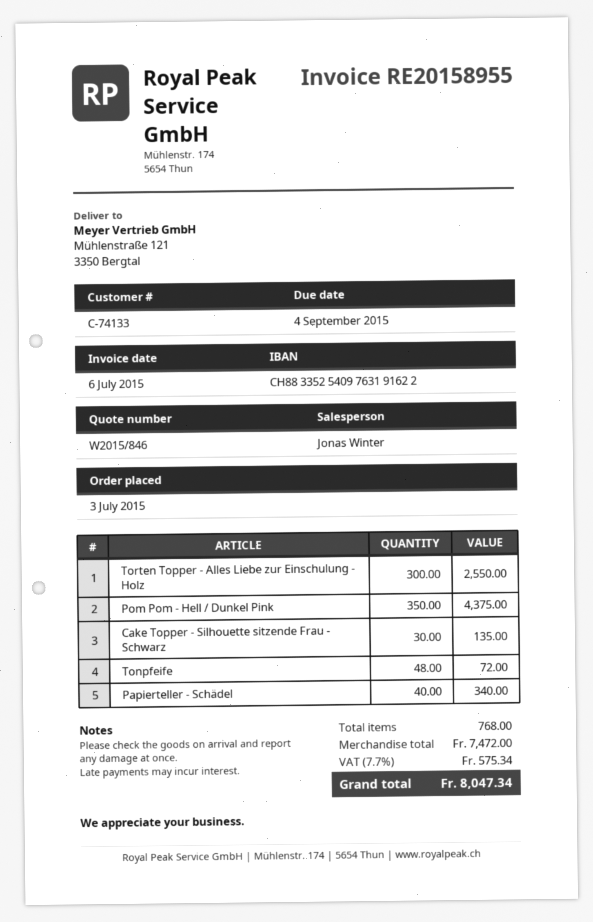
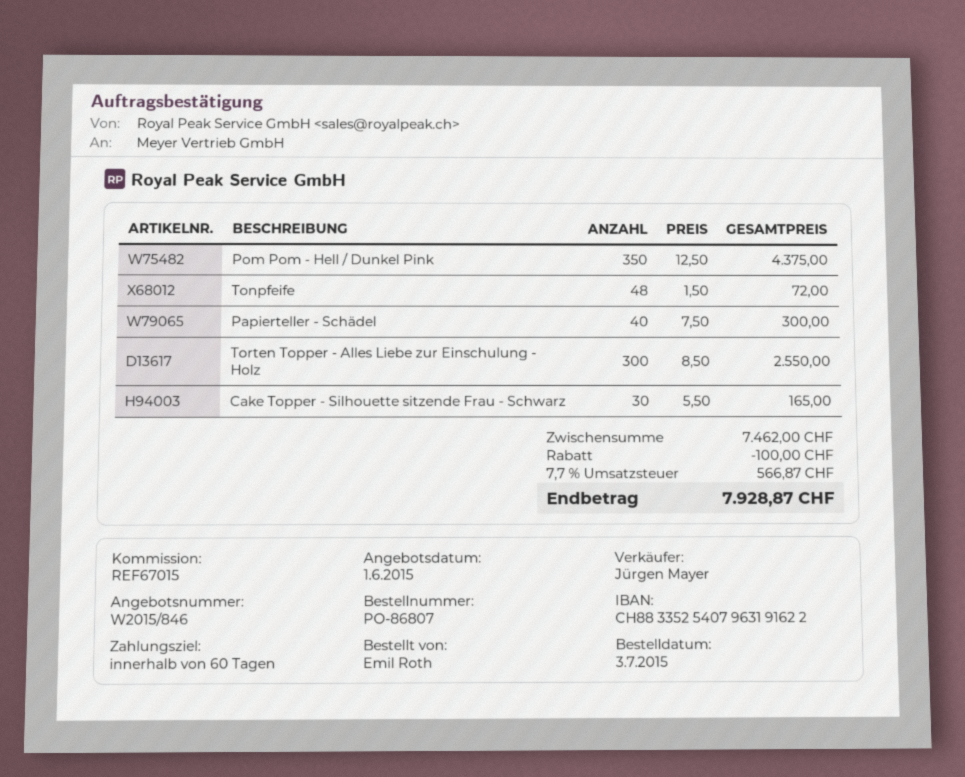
sales rep: Jonas Winter -> Jürgen Mayer
bank account: CH8833525409763191622 -> CH8833525407963191622
Cake Topper - Silhouette sitzende Frau - Schwarz: 30 for 135.00 -> 30 for 165.00
Papierteller - Schädel: 40 for 340.00 -> 40 for 300.00
subtotal: 7472.00 -> 7462.00
discount: none -> 100.00
tax: 7.7% = 575.34 -> 7.7% = 566.87
total: 8047.34 -> 7928.87

